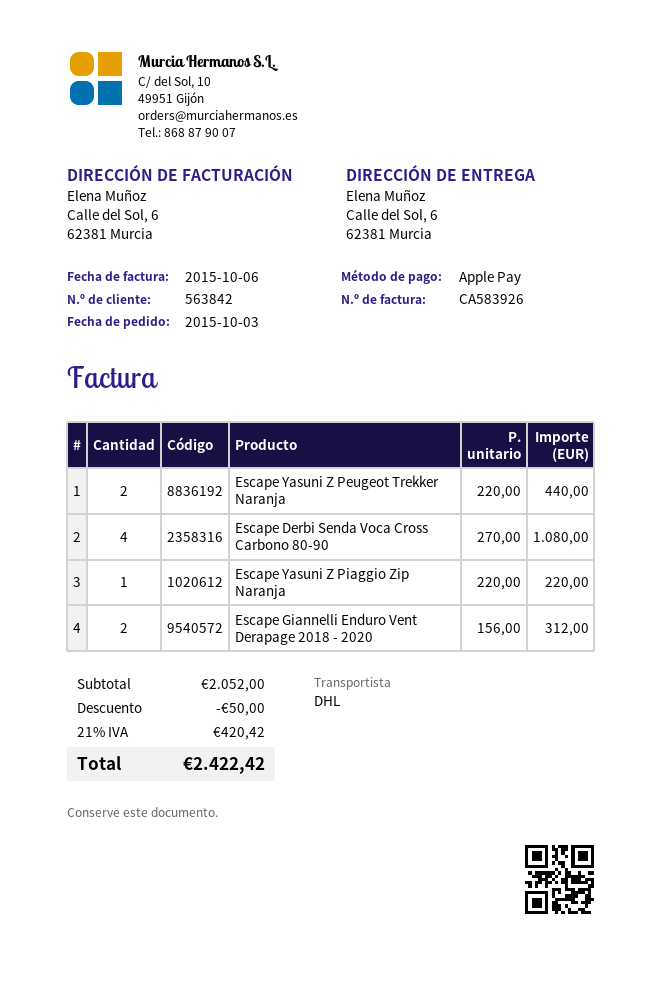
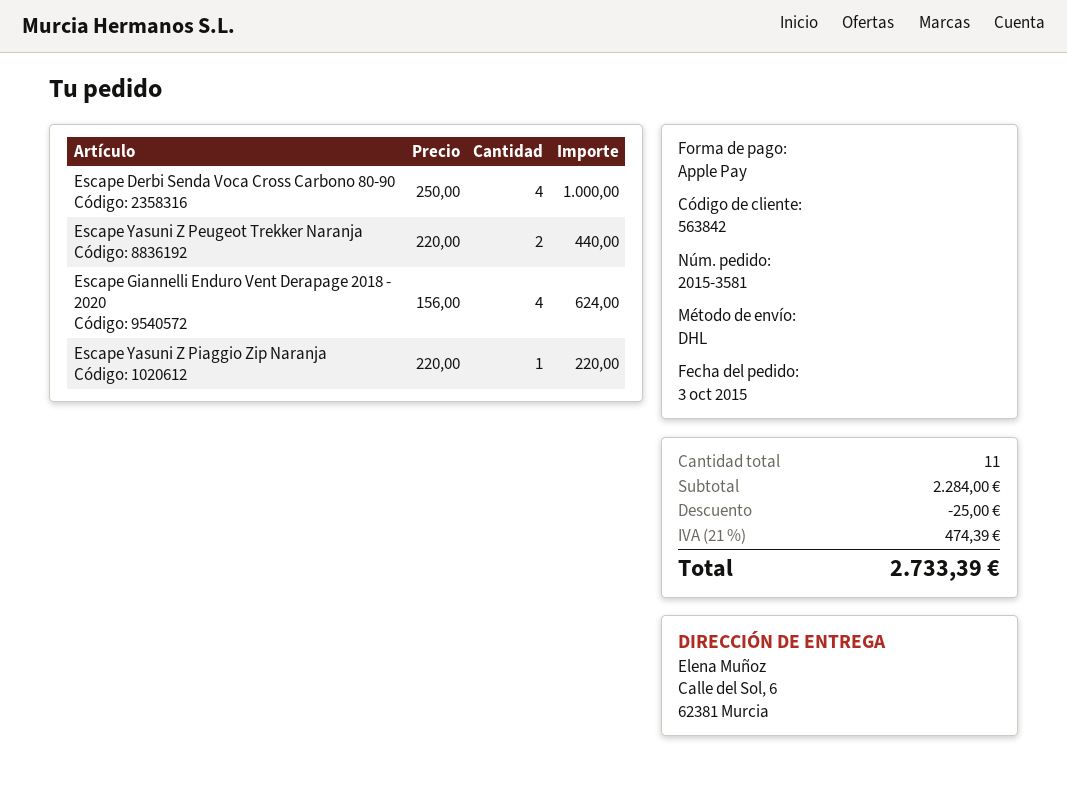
Escape Derbi Senda Voca Cross Carbono 80-90: 4 x 270.00 = 1080.00 -> 4 x 250.00 = 1000.00
Escape Giannelli Enduro Vent Derapage 2018 - 2020: 2 x 156.00 = 312.00 -> 4 x 156.00 = 624.00
subtotal: 2052.00 -> 2284.00
discount: 50.00 -> 25.00
tax: 21% = 420.42 -> 21% = 474.39
total: 2422.42 -> 2733.39

